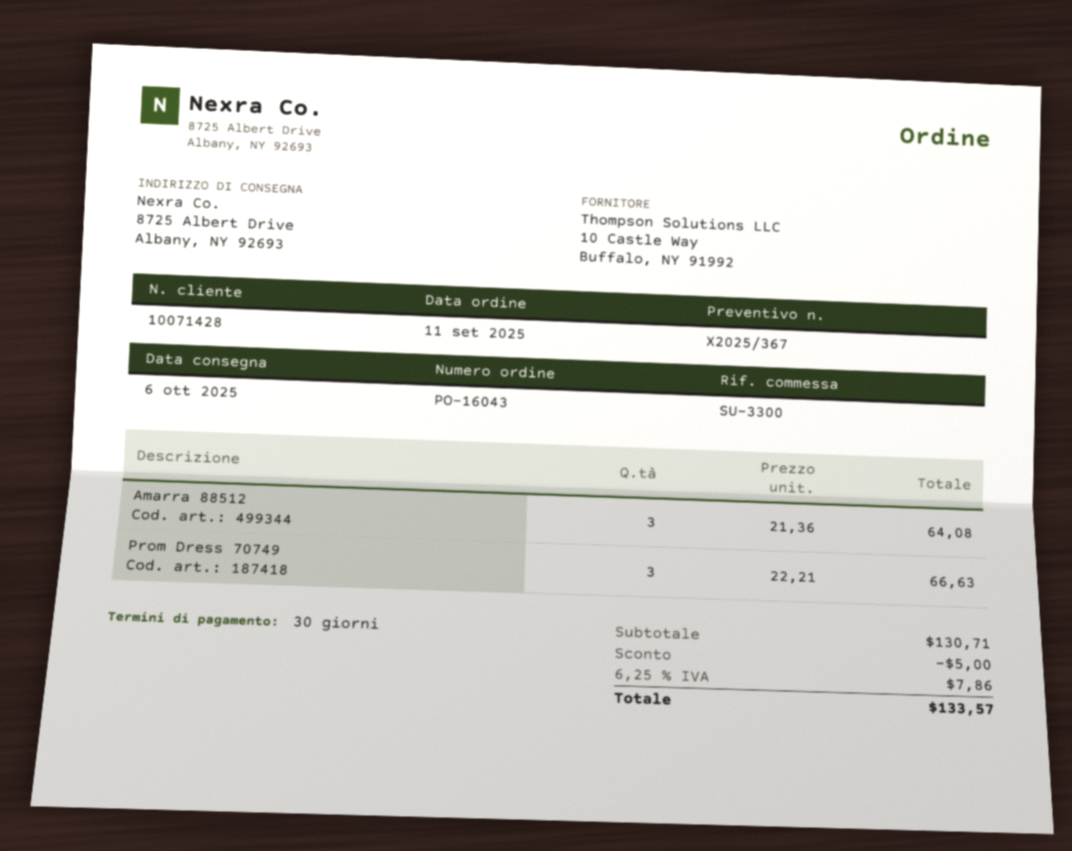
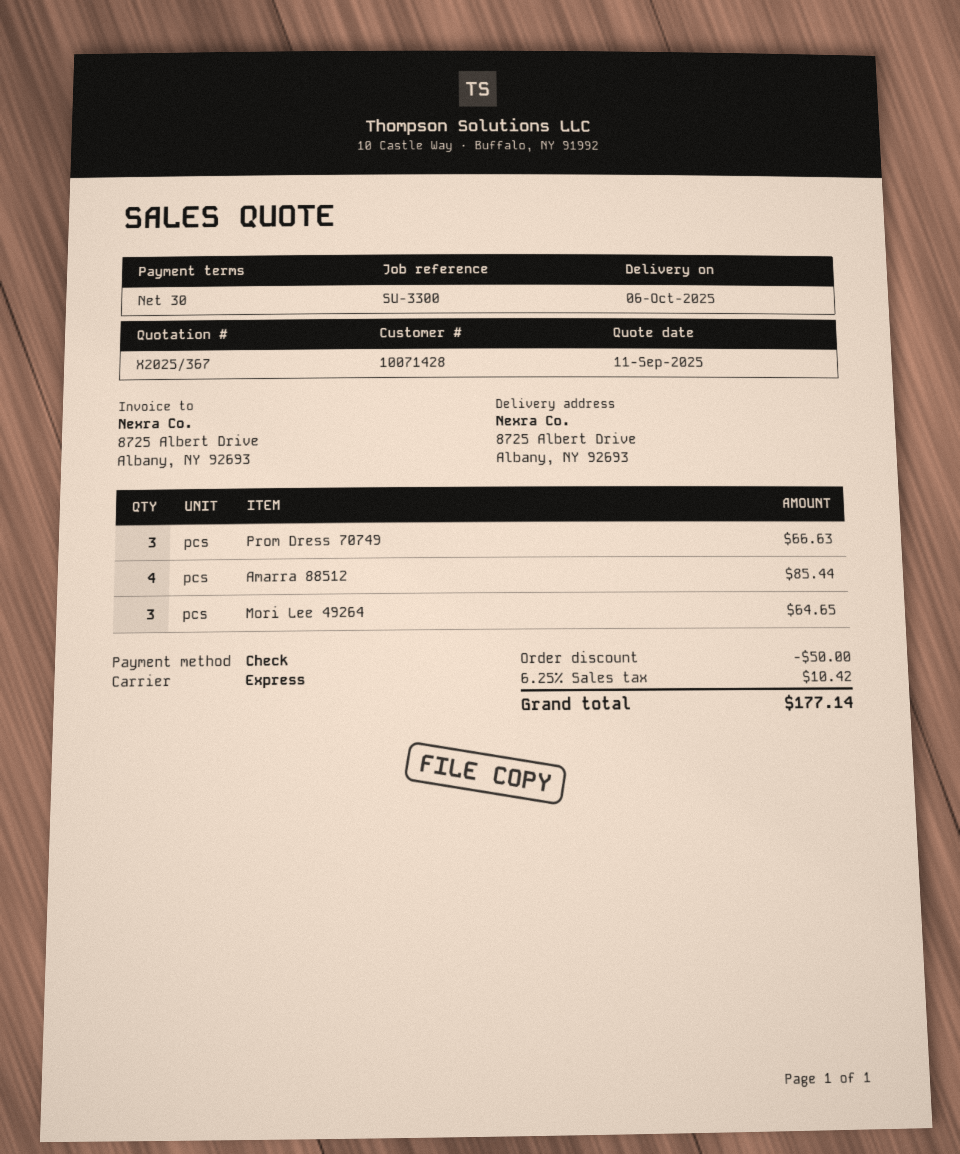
Amarra 88512: 3 for 64.08 -> 4 for 85.44
Mori Lee 49264: none -> 3 for 64.65
discount: 5.00 -> 50.00
tax: 6.25% = 7.86 -> 6.25% = 10.42
total: 133.57 -> 177.14

